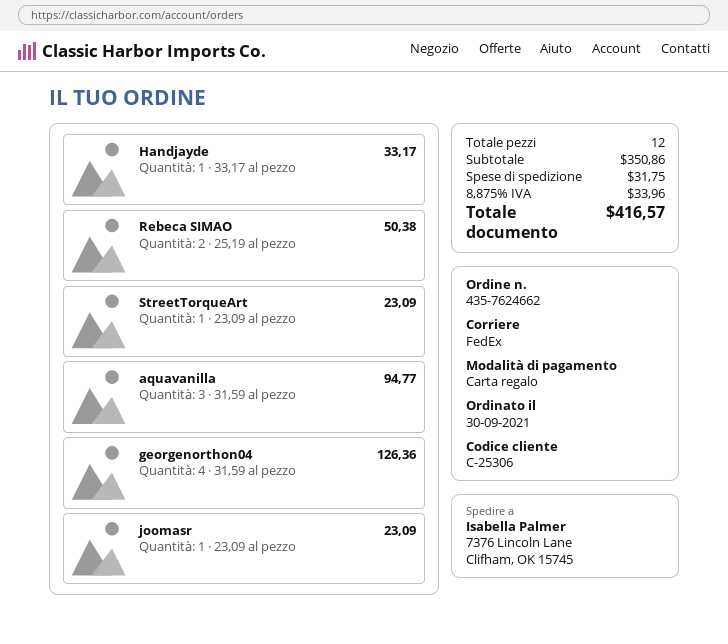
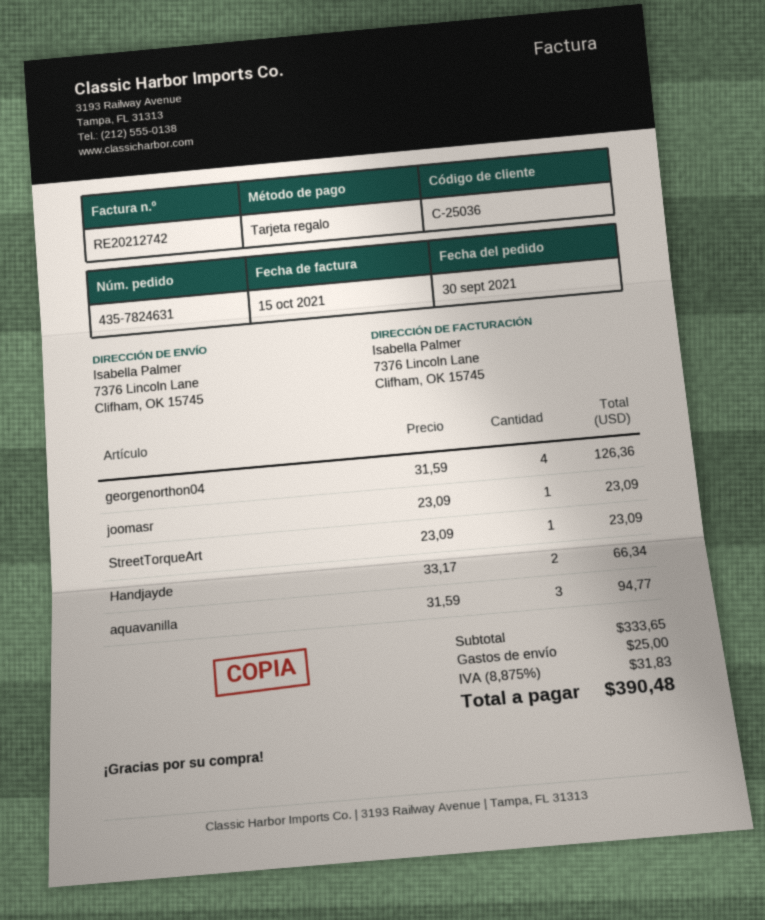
order number: 435-7624662 -> 435-7824631
customer number: C-25306 -> C-25036
Handjayde: 1 x 33.17 = 33.17 -> 2 x 33.17 = 66.34
Rebeca SIMAO: 2 x 25.19 = 50.38 -> none
subtotal: 350.86 -> 333.65
shipping: 31.75 -> 25.00
tax: 8.875% = 33.96 -> 8.875% = 31.83
total: 416.57 -> 390.48

